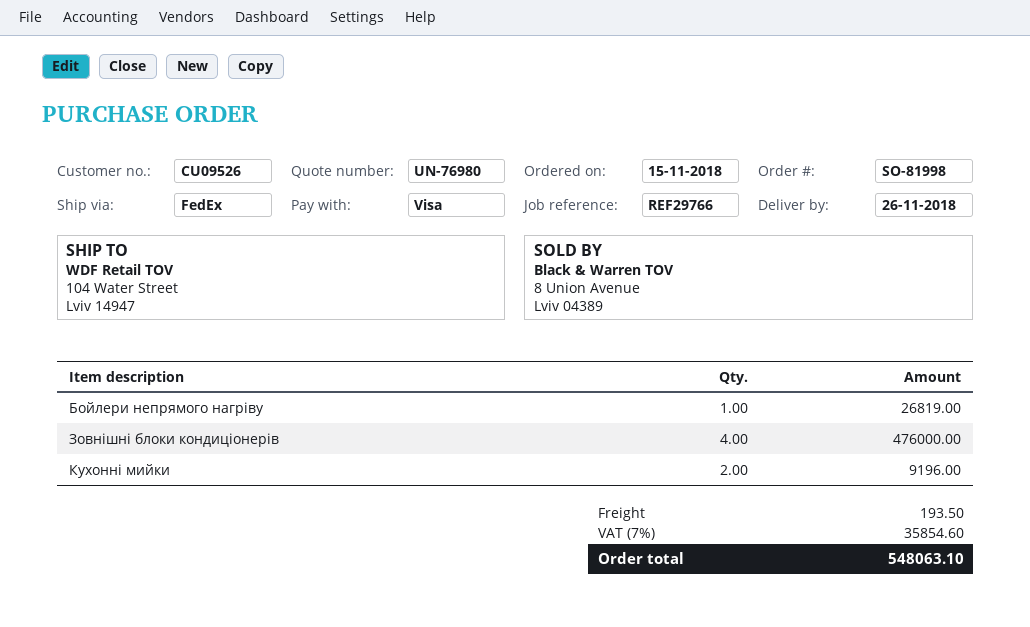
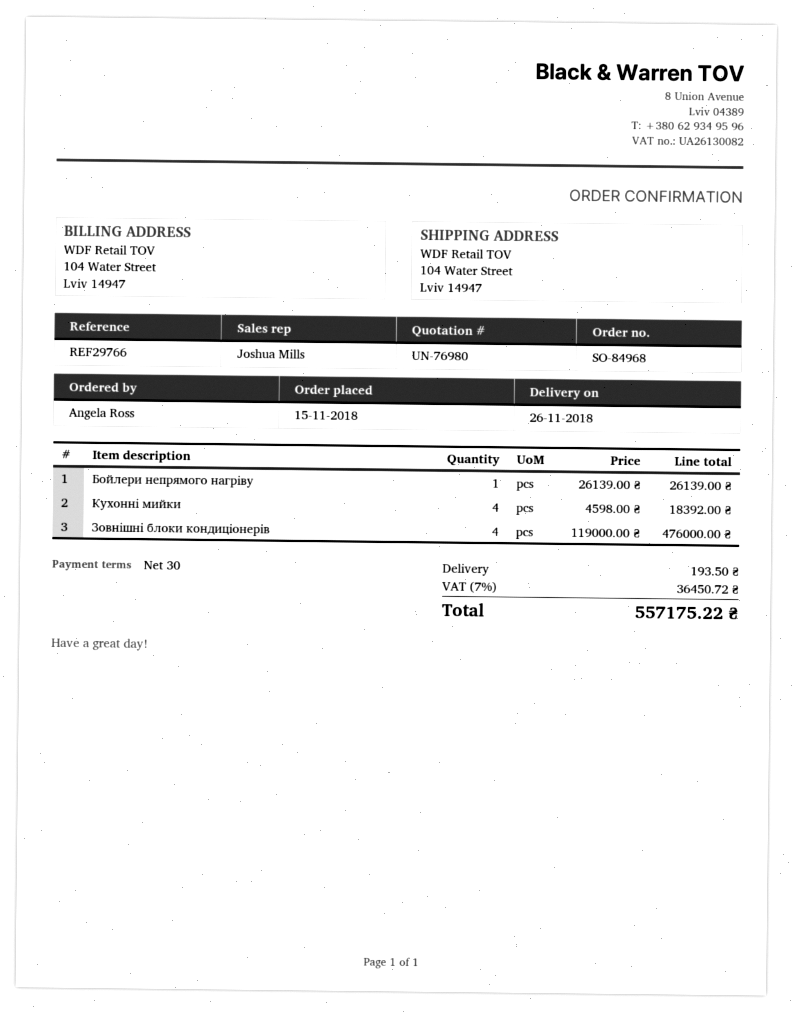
order number: SO-81998 -> SO-84968
Бойлери непрямого нагріву: 1 for 26819.00 -> 1 for 26139.00
Кухонні мийки: 2 for 9196.00 -> 4 for 18392.00
tax: 7% = 35854.60 -> 7% = 36450.72
total: 548063.10 -> 557175.22

